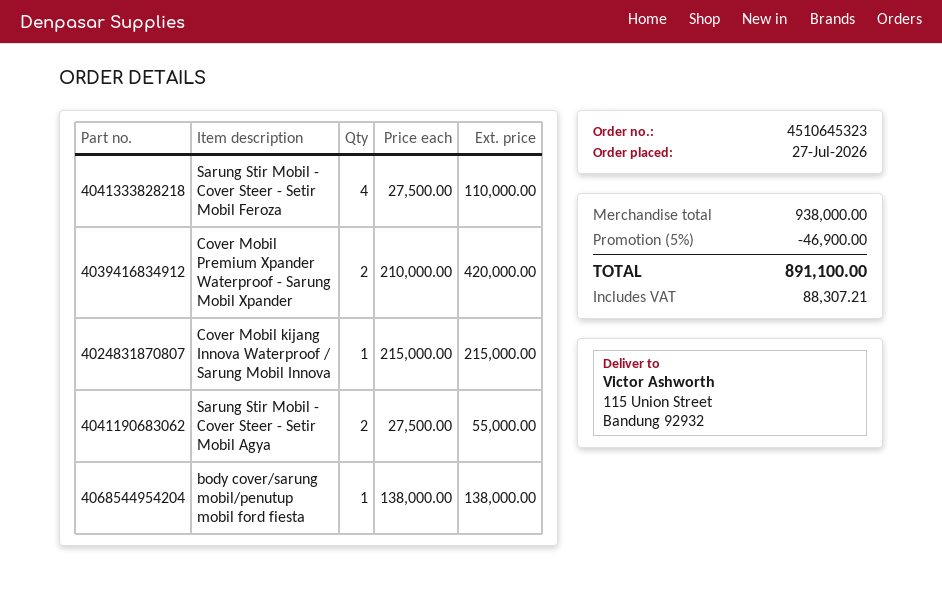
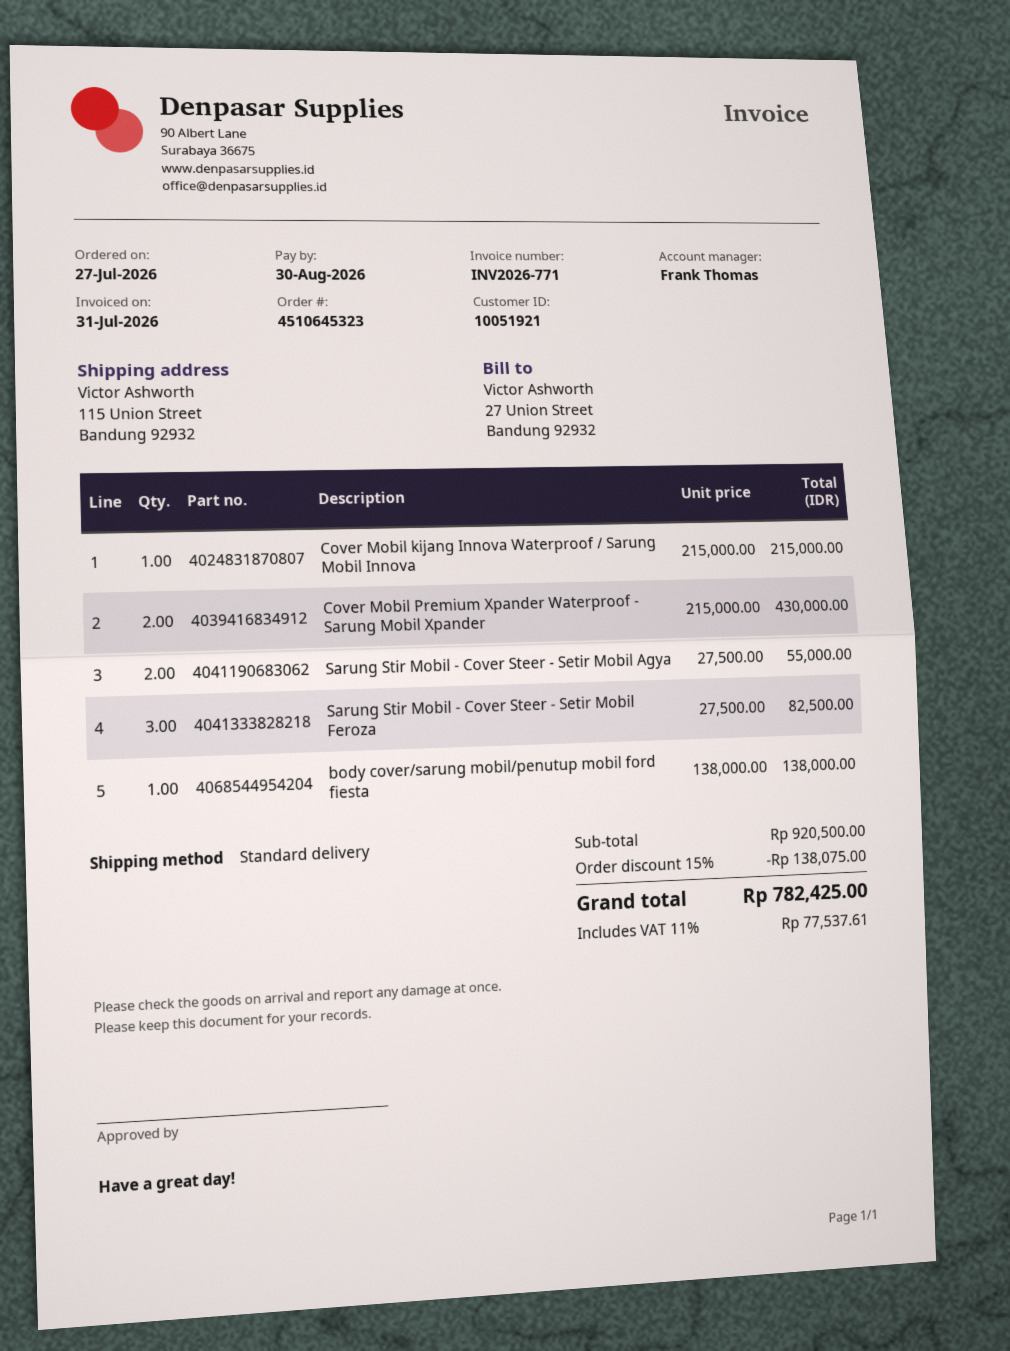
Sarung Stir Mobil - Cover Steer - Setir Mobil Feroza: 4 x 27500.00 = 110000.00 -> 3 x 27500.00 = 82500.00
Cover Mobil Premium Xpander Waterproof - Sarung Mobil Xpander: 2 x 210000.00 = 420000.00 -> 2 x 215000.00 = 430000.00
subtotal: 938000.00 -> 920500.00
discount: 5% = 46900.00 -> 15% = 138075.00
tax: 88307.21 -> 77537.61
total: 891100.00 -> 782425.00

